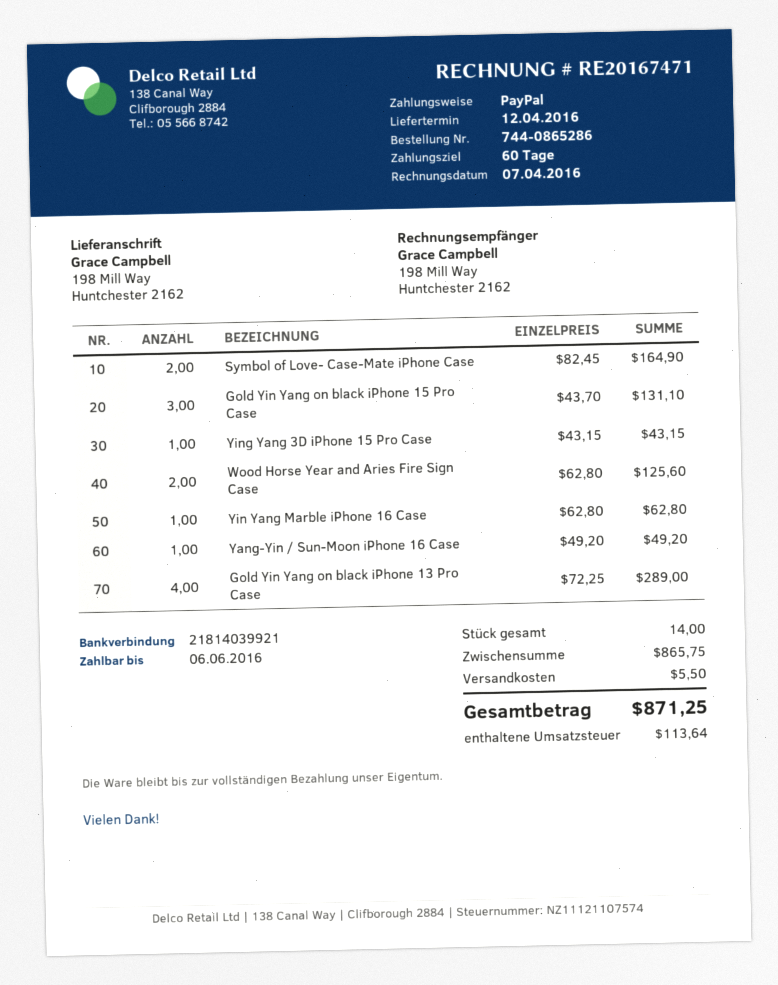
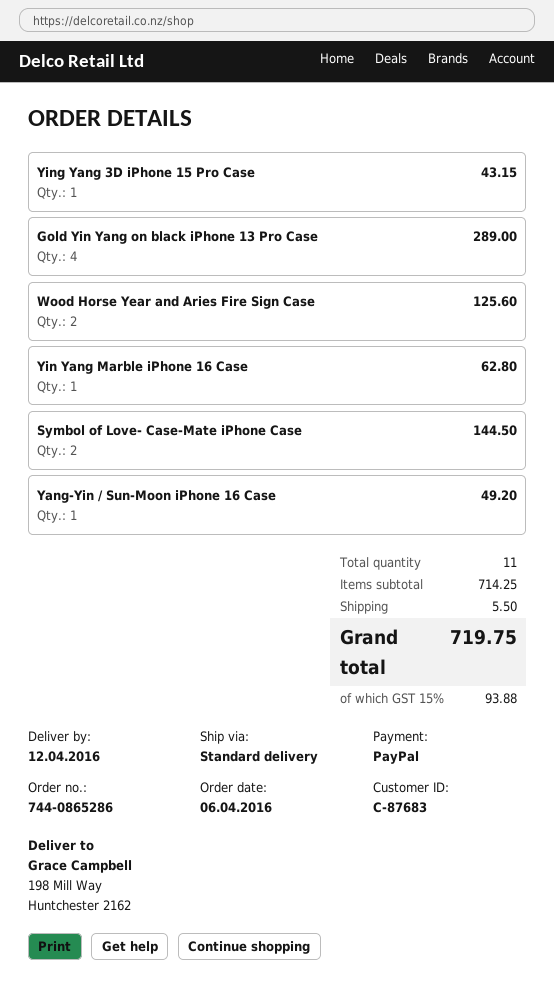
Symbol of Love- Case-Mate iPhone Case: 2 for 164.90 -> 2 for 144.50
Gold Yin Yang on black iPhone 15 Pro Case: 3 for 131.10 -> none
total quantity: 14 -> 11
subtotal: 865.75 -> 714.25
tax: 113.64 -> 93.88
total: 871.25 -> 719.75

